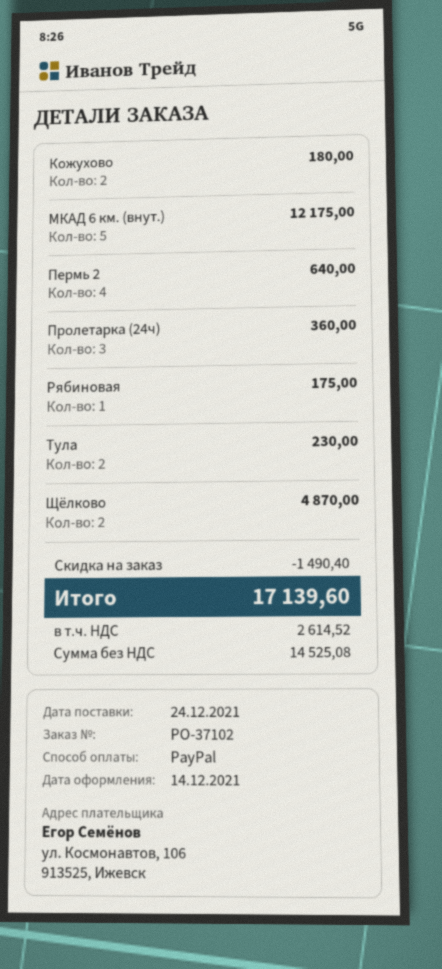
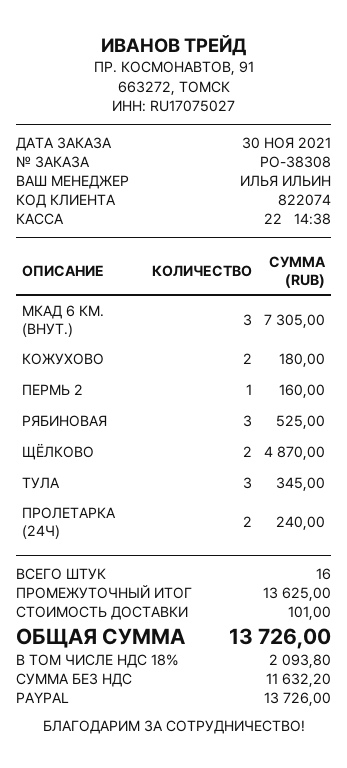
order number: PO-37102 -> PO-38308
order date: 2021-12-14 -> 2021-11-30
МКАД 6 км. (внут.): 5 for 12175.00 -> 3 for 7305.00
Пермь 2: 4 for 640.00 -> 1 for 160.00
Пролетарка (24ч): 3 for 360.00 -> 2 for 240.00
Рябиновая: 1 for 175.00 -> 3 for 525.00
Тула: 2 for 230.00 -> 3 for 345.00
discount: 1490.40 -> none
shipping: none -> 101.00
net: 14525.08 -> 11632.20
tax: 2614.52 -> 2093.80
total: 17139.60 -> 13726.00

